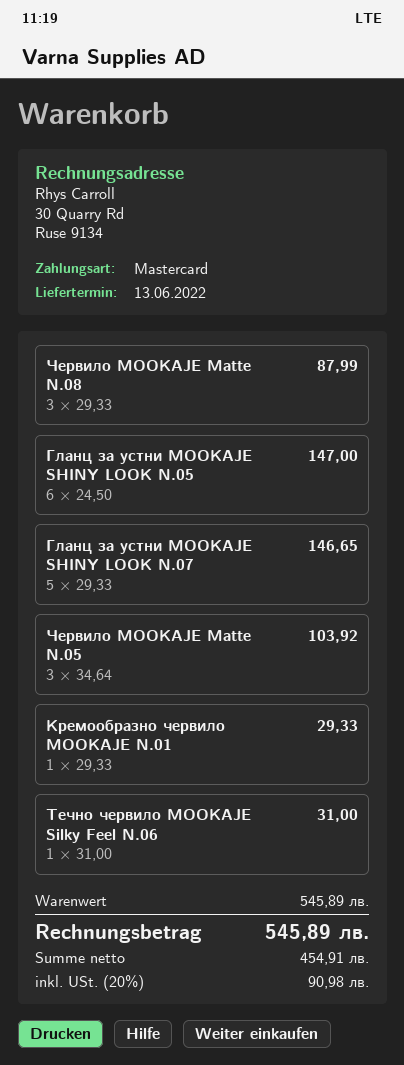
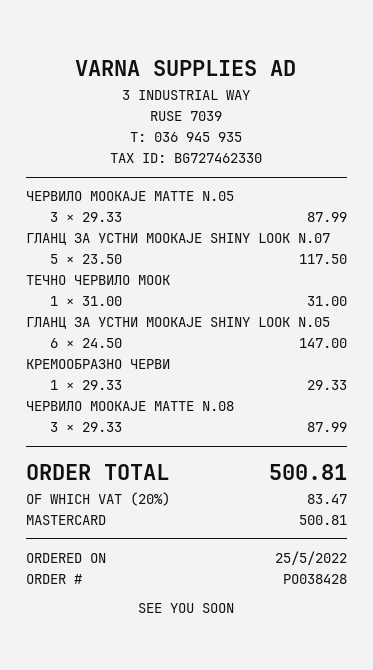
Гланц за устни MOOKAJE SHINY LOOK N.07: 5 x 29.33 = 146.65 -> 5 x 23.50 = 117.50
Червило MOOKAJE Matte N.05: 3 x 34.64 = 103.92 -> 3 x 29.33 = 87.99
tax: 20% = 90.98 -> 20% = 83.47
total: 545.89 -> 500.81

